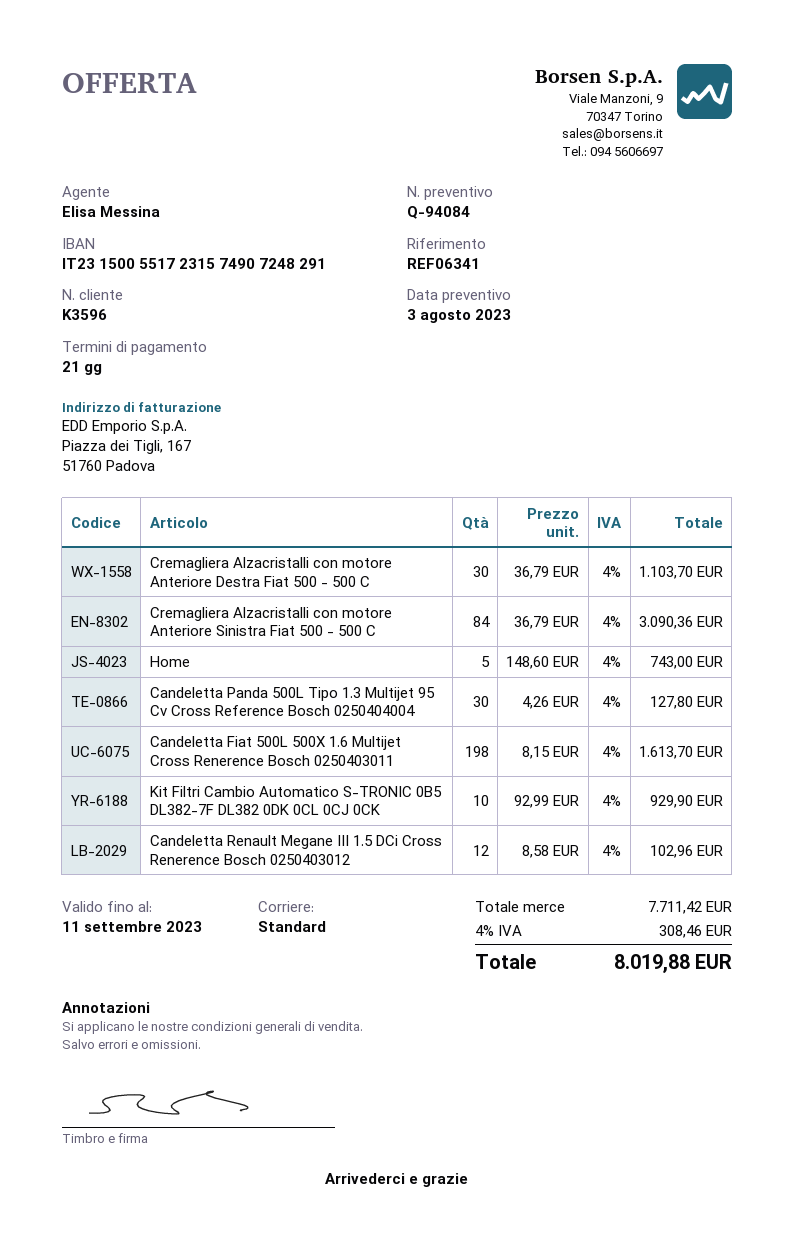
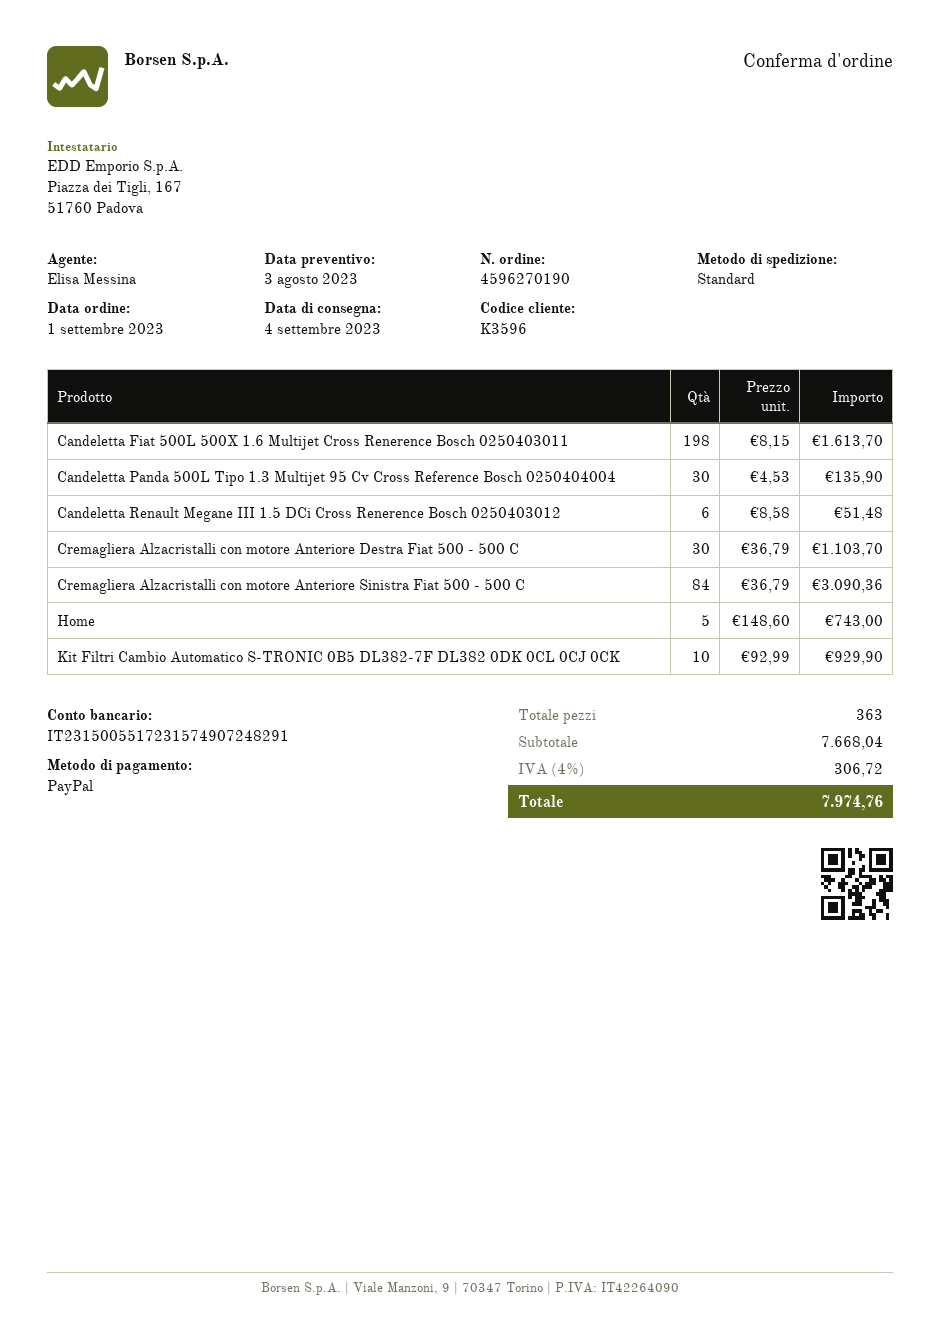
Candeletta Panda 500L Tipo 1.3 Multijet 95 Cv Cross Reference Bosch 0250404004: 30 x 4.26 = 127.80 -> 30 x 4.53 = 135.90
Candeletta Renault Megane III 1.5 DCi Cross Renerence Bosch 0250403012: 12 x 8.58 = 102.96 -> 6 x 8.58 = 51.48
subtotal: 7711.42 -> 7668.04
tax: 4% = 308.46 -> 4% = 306.72
total: 8019.88 -> 7974.76

